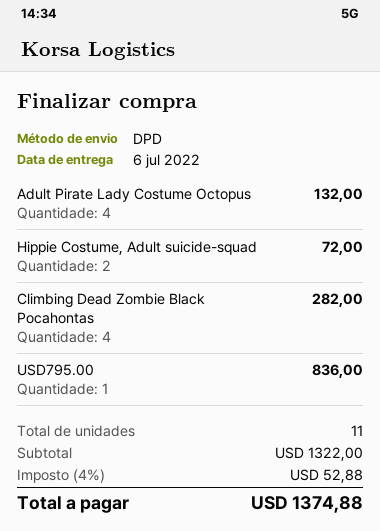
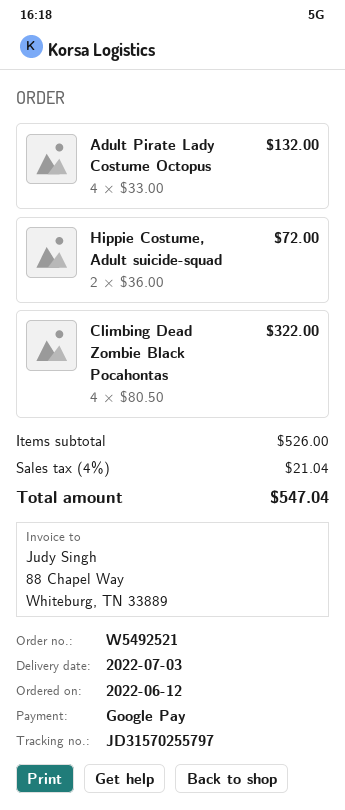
delivery date: 2022-07-06 -> 2022-07-03
Climbing Dead Zombie Black Pocahontas: 4 for 282.00 -> 4 for 322.00
USD795.00: 1 for 836.00 -> none
subtotal: 1322.00 -> 526.00
tax: 4% = 52.88 -> 4% = 21.04
total: 1374.88 -> 547.04

